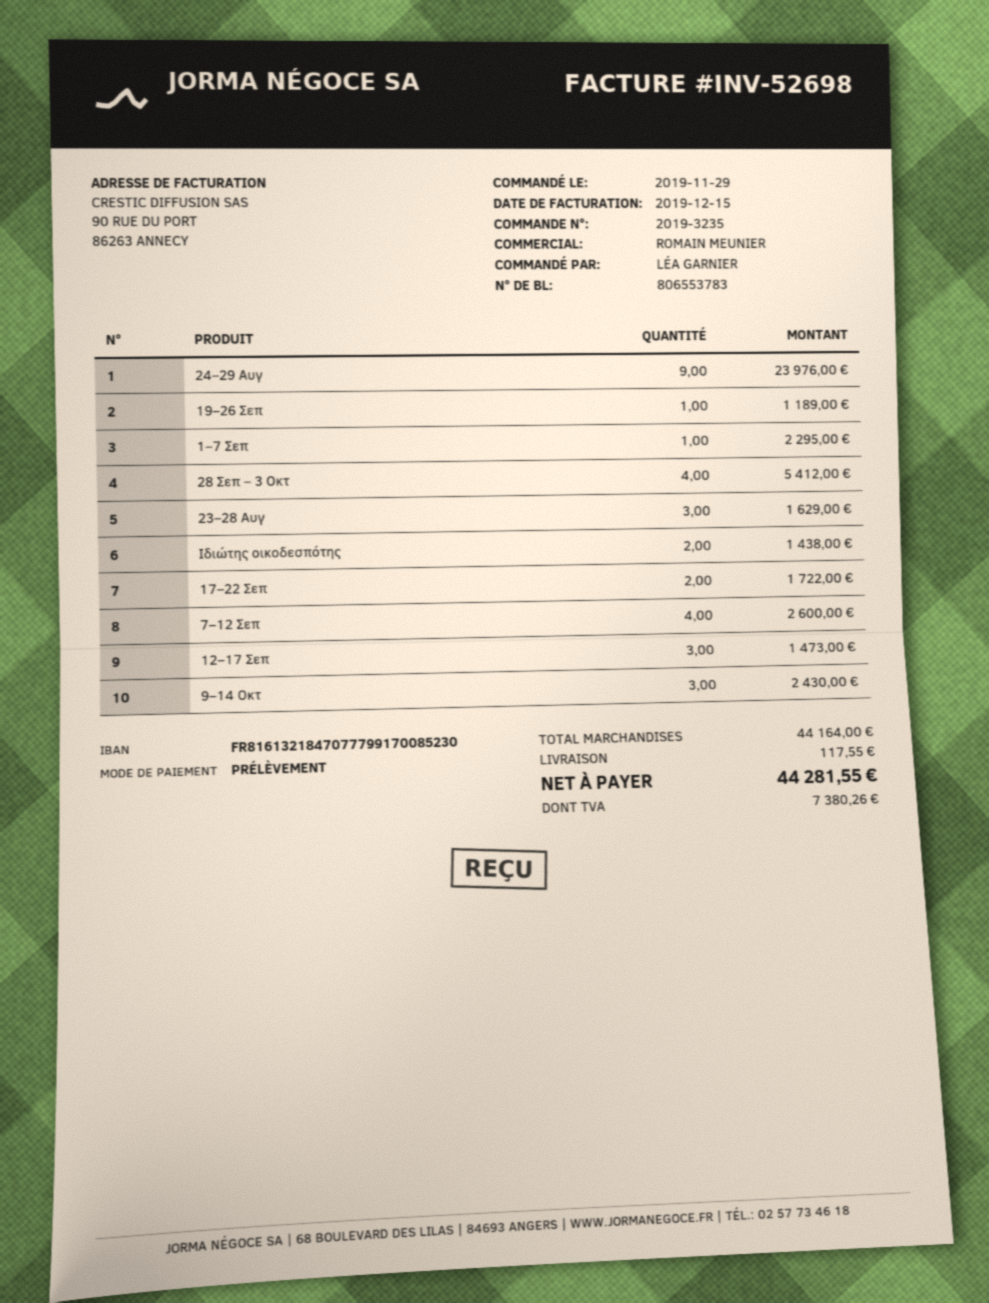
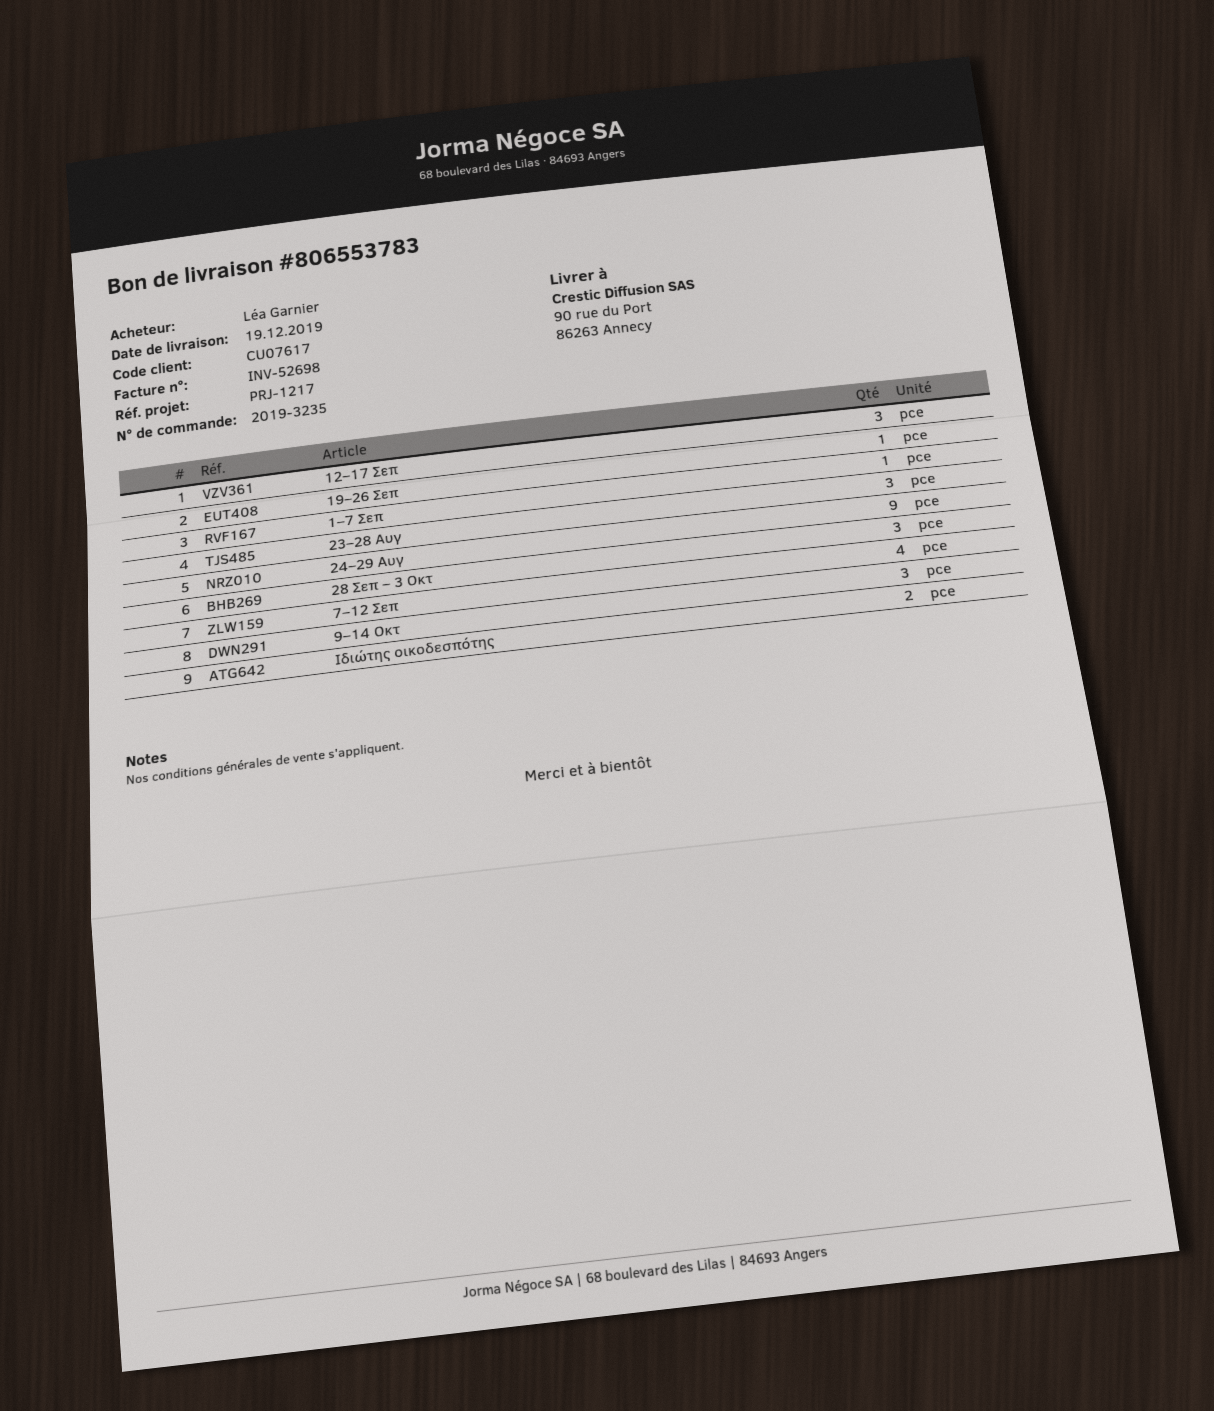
28 Σεπ – 3 Οκτ: 4 -> 3
17–22 Σεπ: 2 -> none

